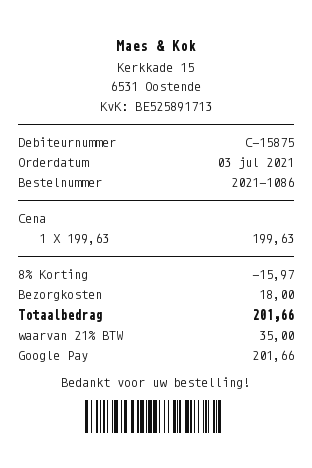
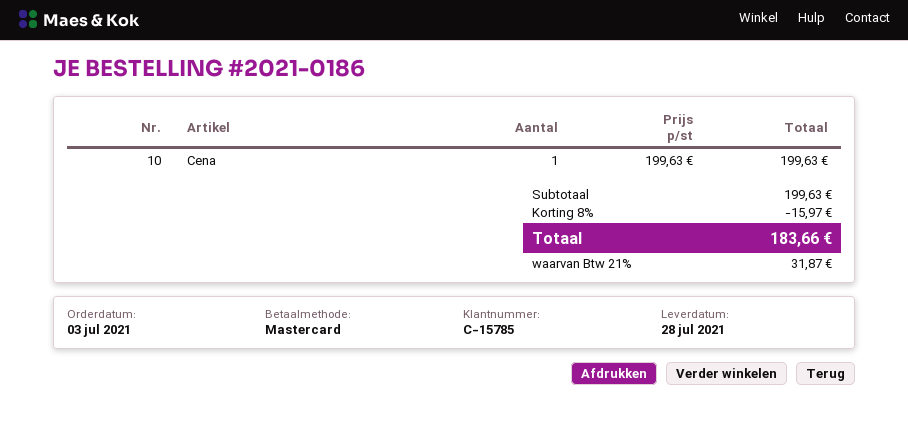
order number: 2021-1086 -> 2021-0186
customer number: C-15875 -> C-15785
payment method: Google Pay -> Mastercard
shipping: 18.00 -> none
tax: 21% = 35.00 -> 21% = 31.87
total: 201.66 -> 183.66

